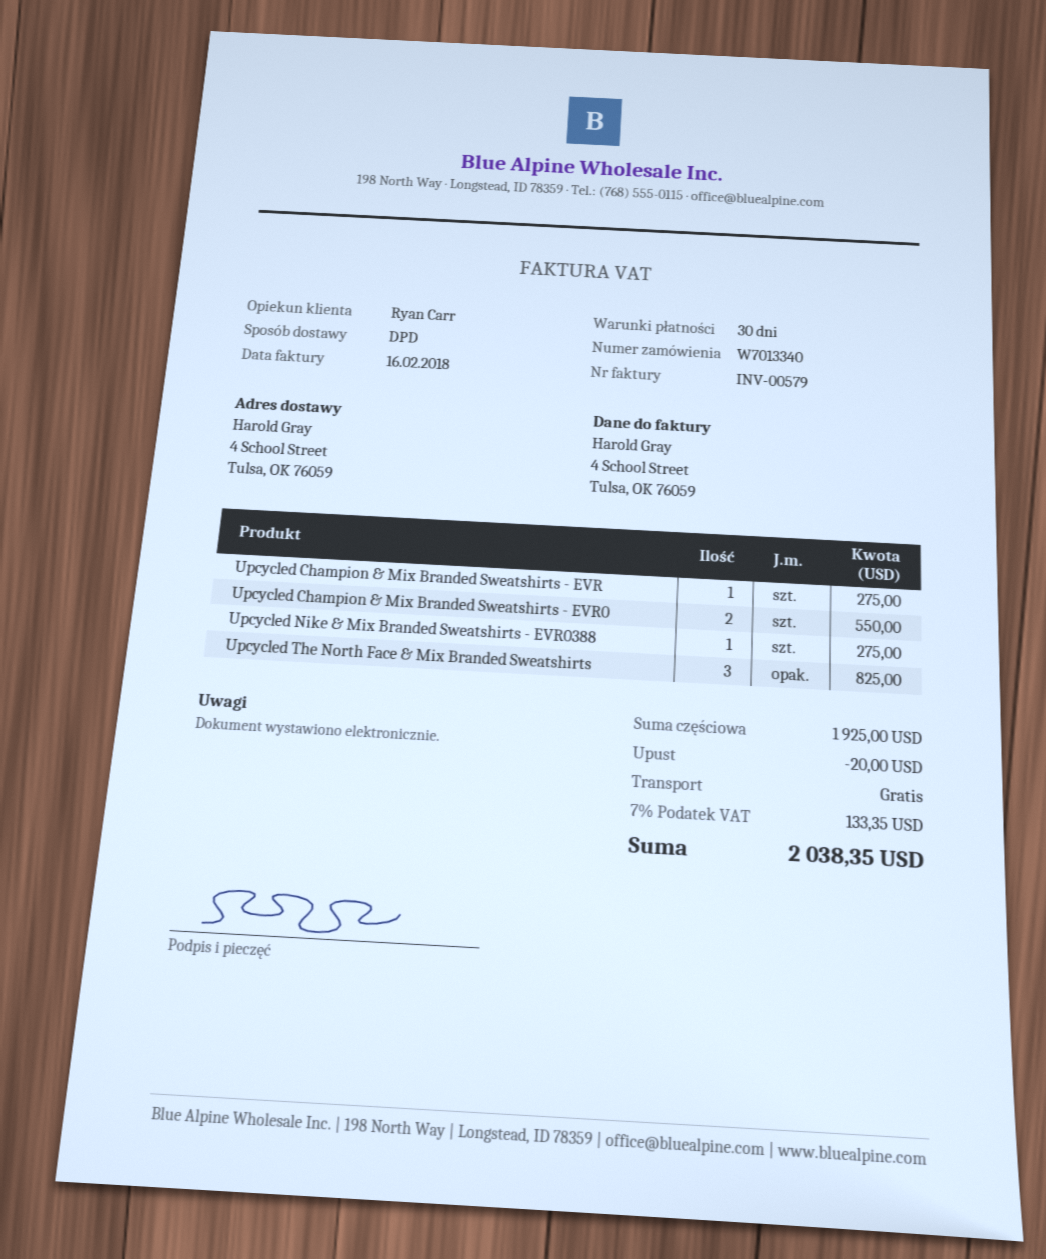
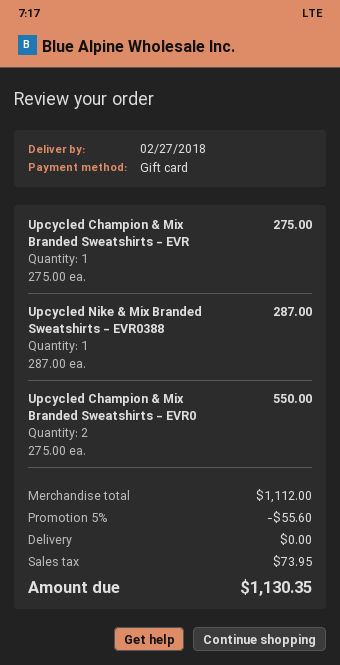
Upcycled Nike & Mix Branded Sweatshirts - EVR0388: 1 for 275.00 -> 1 for 287.00
Upcycled The North Face & Mix Branded Sweatshirts: 3 for 825.00 -> none
subtotal: 1925.00 -> 1112.00
discount: 20.00 -> 55.60
tax: 133.35 -> 73.95
total: 2038.35 -> 1130.35

